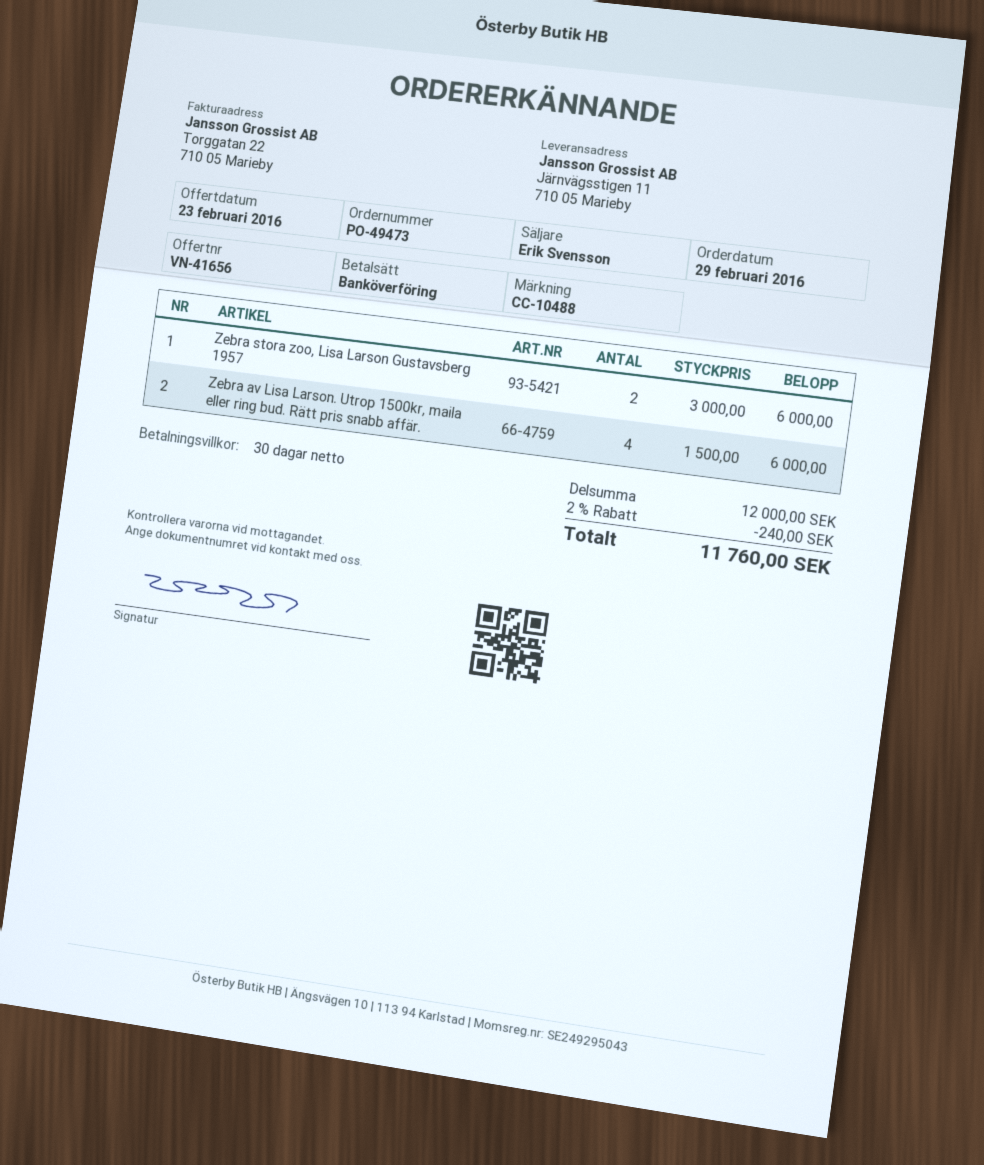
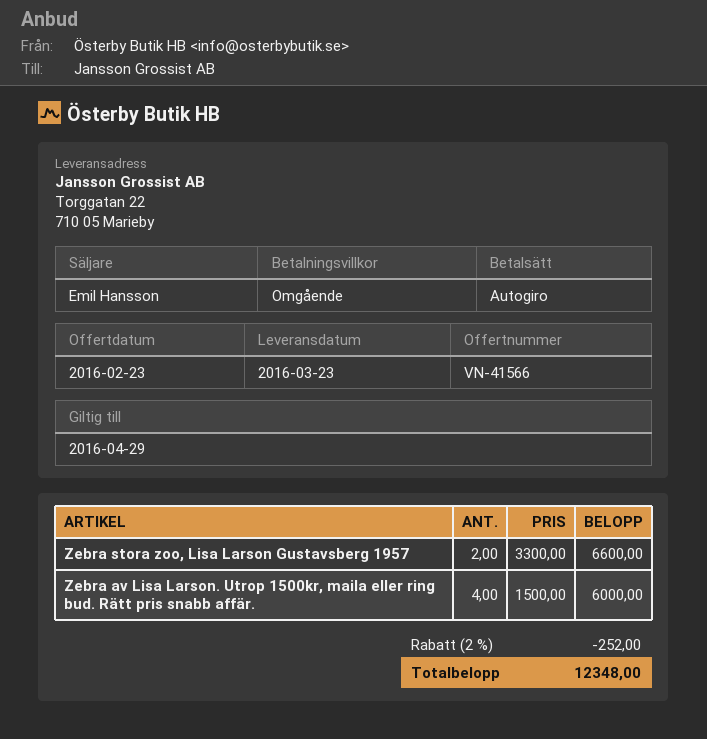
quote number: VN-41656 -> VN-41566
payment terms: 30 days -> on receipt
sales rep: Erik Svensson -> Emil Hansson
payment method: bank transfer -> direct debit
ship to: Järnvägsstigen 11, 710 05 Marieby -> Torggatan 22, 710 05 Marieby
Zebra stora zoo, Lisa Larson Gustavsberg 1957: 2 x 3000.00 = 6000.00 -> 2 x 3300.00 = 6600.00
discount: 2% = 240.00 -> 2% = 252.00
total: 11760.00 -> 12348.00

